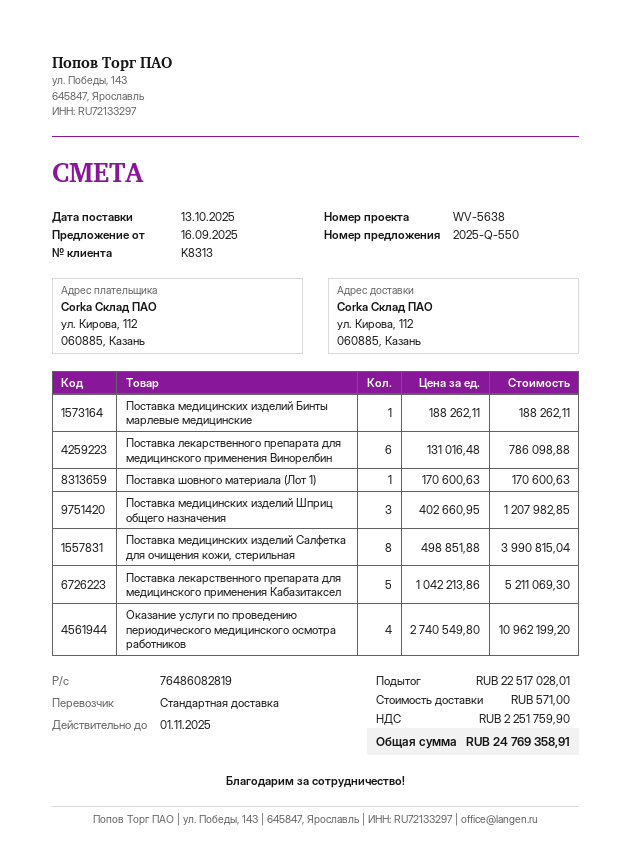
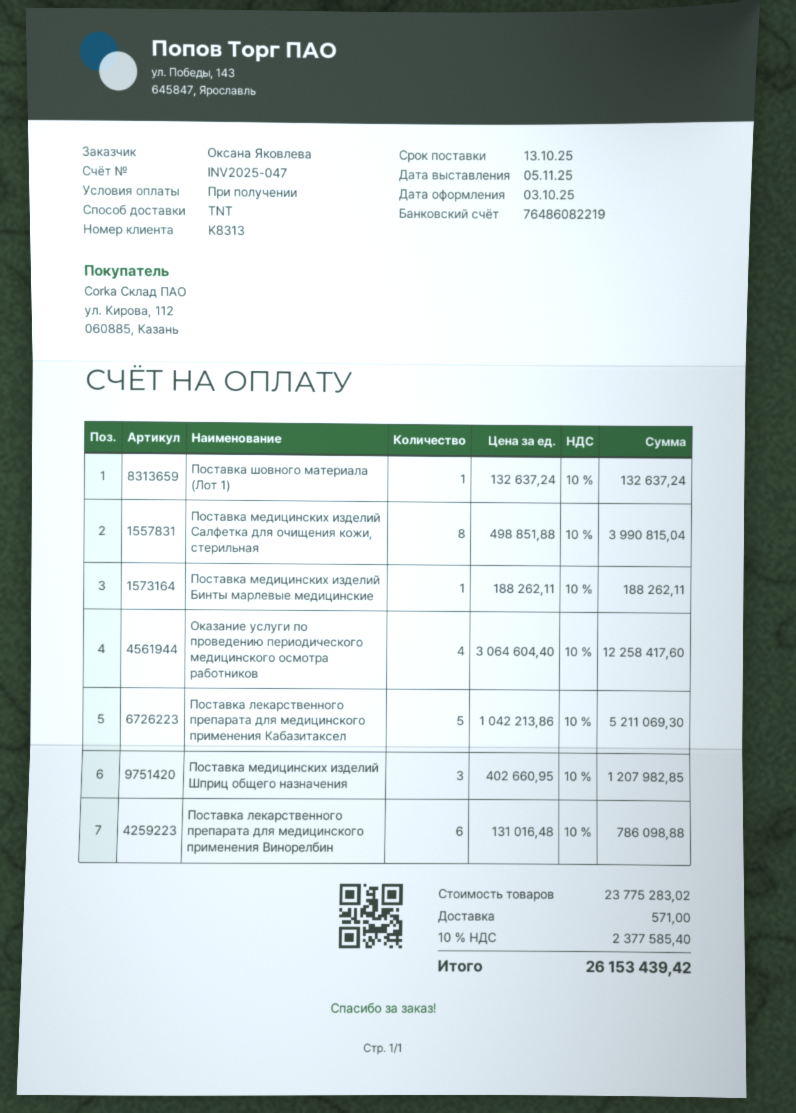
bank account: 76486082819 -> 76486082219
shipping method: standard -> TNT
Поставка шовного материала (Лот 1): 1 x 170600.63 = 170600.63 -> 1 x 132637.24 = 132637.24
Оказание услуги по проведению периодического медицинского осмотра работников: 4 x 2740549.80 = 10962199.20 -> 4 x 3064604.40 = 12258417.60
subtotal: 22517028.01 -> 23775283.02
tax: 2251759.90 -> 2377585.40
total: 24769358.91 -> 26153439.42

